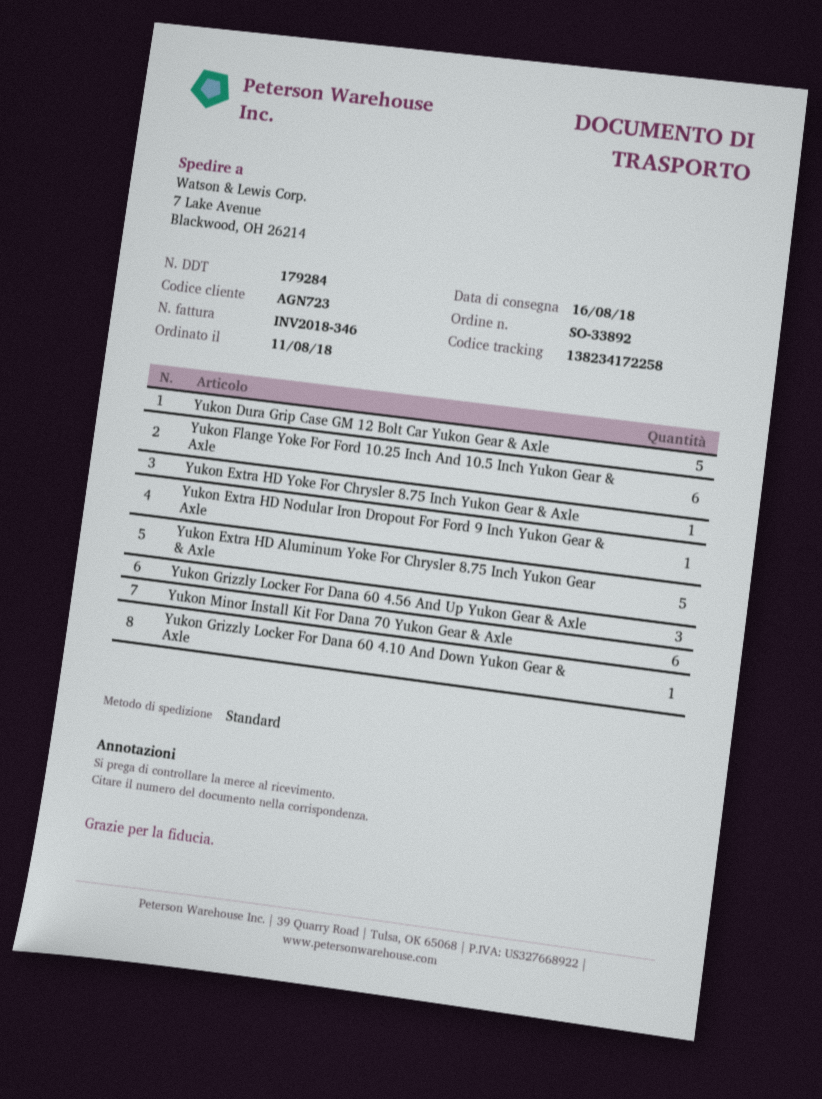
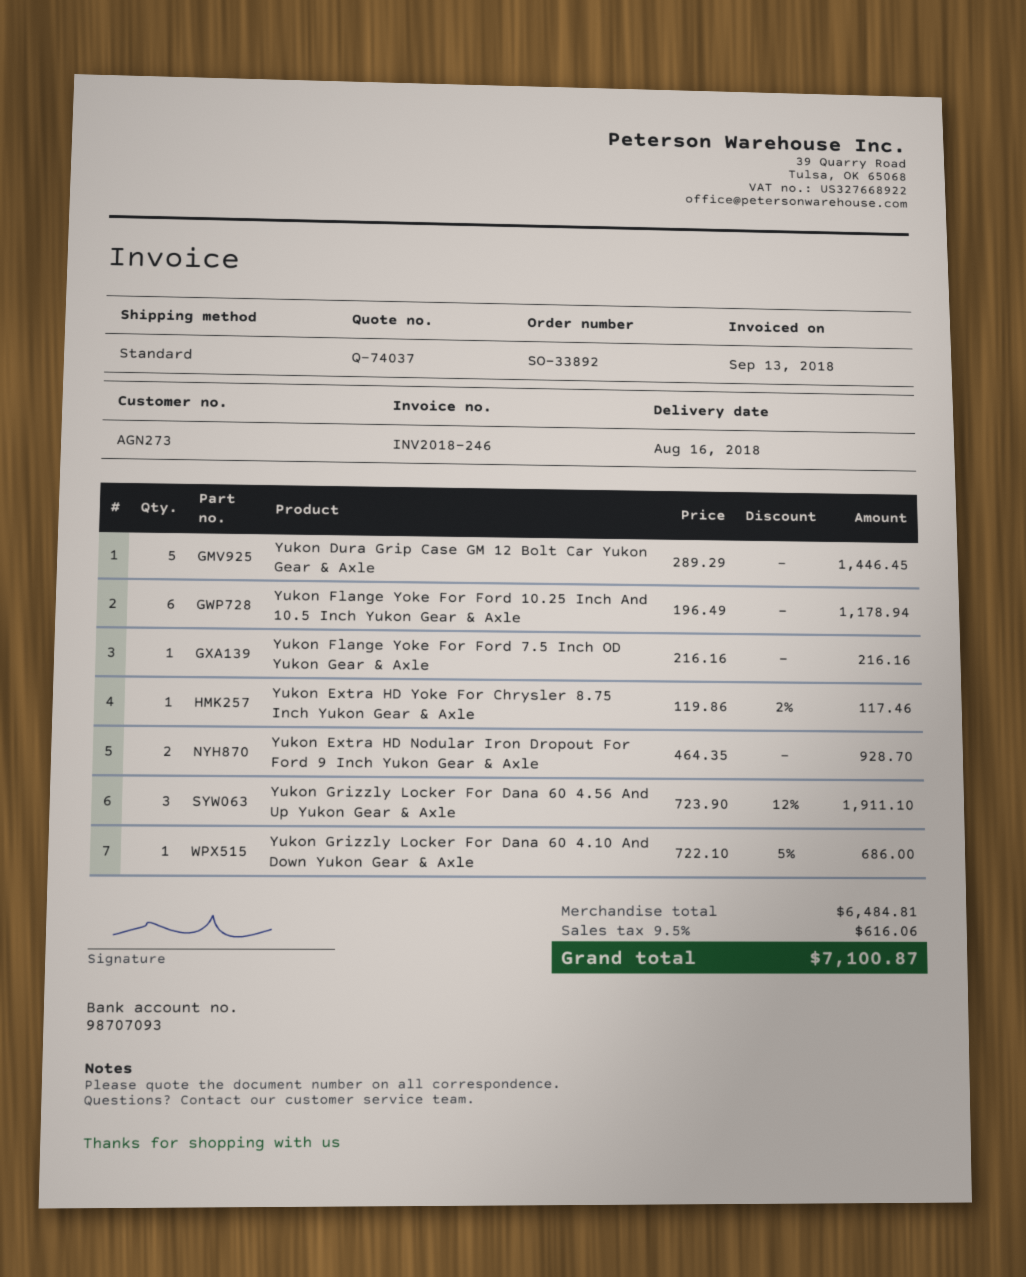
invoice number: INV2018-346 -> INV2018-246
customer number: AGN723 -> AGN273
Yukon Extra HD Nodular Iron Dropout For Ford 9 Inch Yukon Gear & Axle: 1 -> 2
Yukon Extra HD Aluminum Yoke For Chrysler 8.75 Inch Yukon Gear & Axle: 5 -> none
Yukon Minor Install Kit For Dana 70 Yukon Gear & Axle: 6 -> none
Yukon Flange Yoke For Ford 7.5 Inch OD Yukon Gear & Axle: none -> 1

